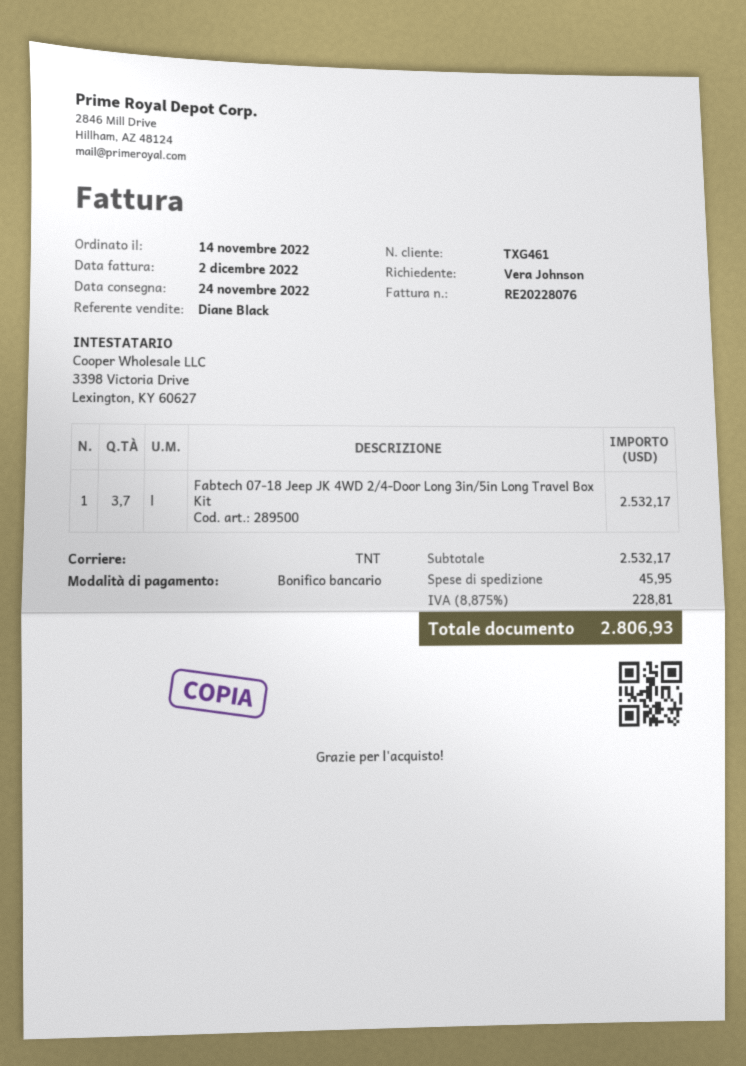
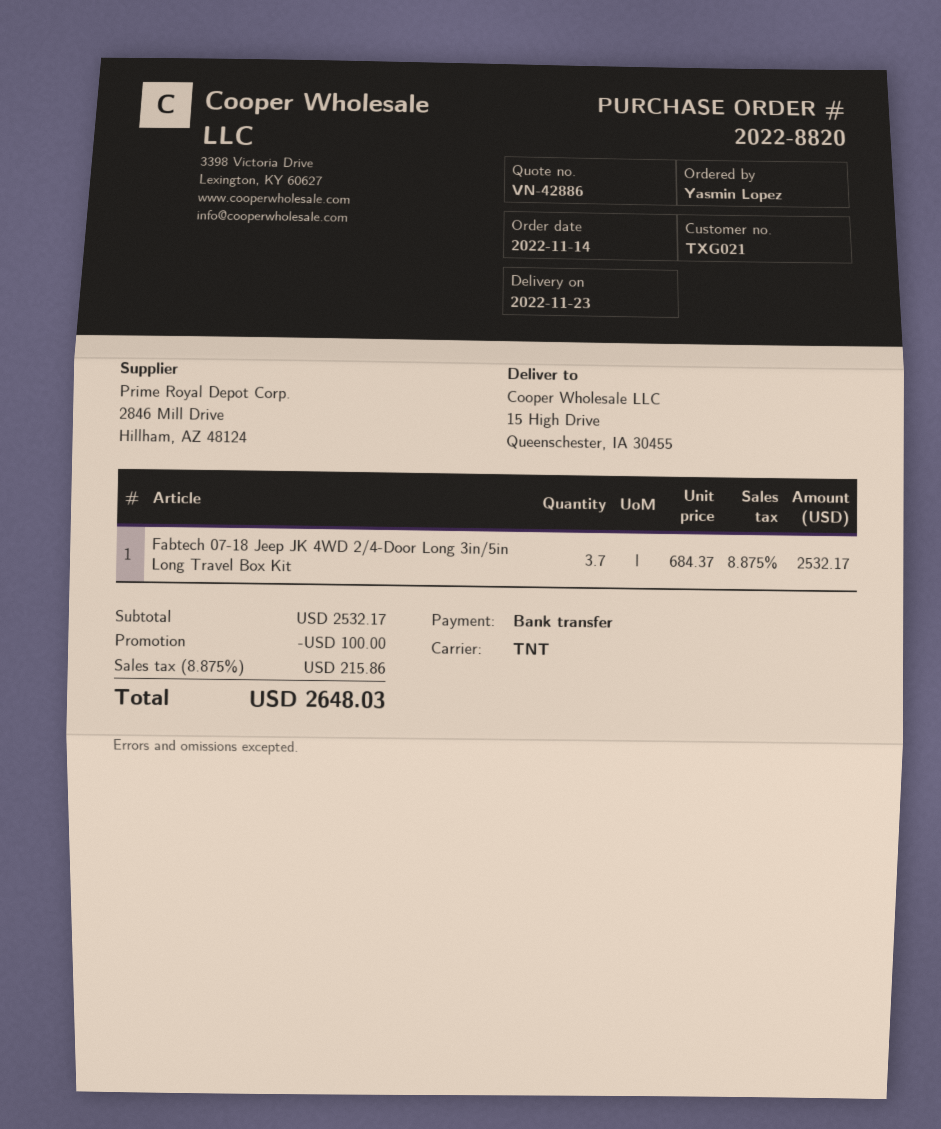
delivery date: 2022-11-24 -> 2022-11-23
customer number: TXG461 -> TXG021
ordered by: Vera Johnson -> Yasmin Lopez
discount: none -> 100.00
shipping: 45.95 -> none
tax: 8.875% = 228.81 -> 8.875% = 215.86
total: 2806.93 -> 2648.03

